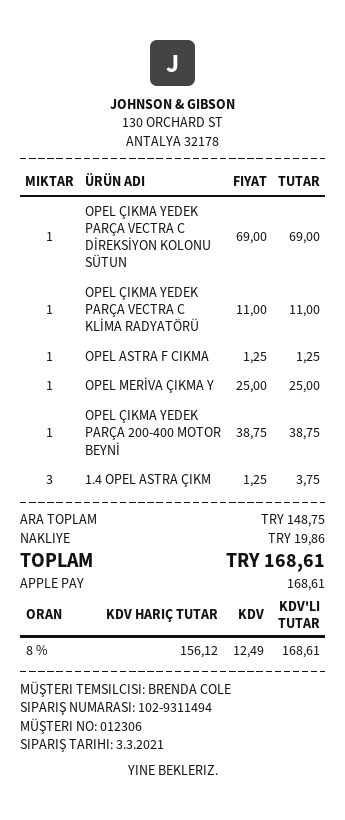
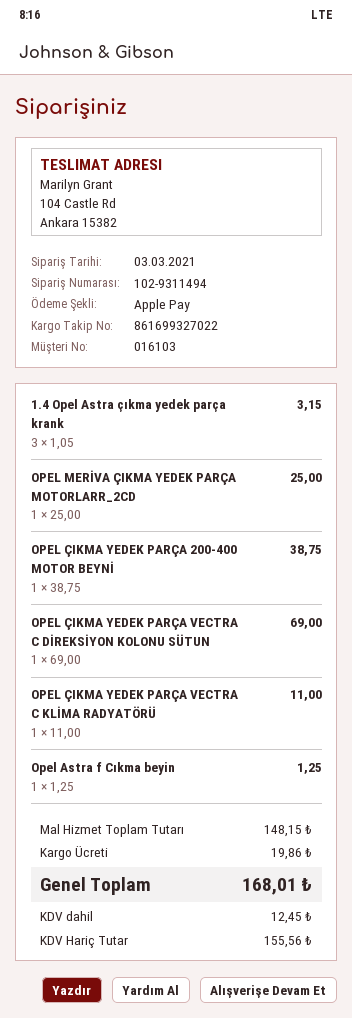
customer number: 012306 -> 016103
1.4 OPEL ASTRA ÇIKM: 3 x 1.25 = 3.75 -> 3 x 1.05 = 3.15
subtotal: 148.75 -> 148.15
net: 156.12 -> 155.56
tax: 12.49 -> 12.45
total: 168.61 -> 168.01

